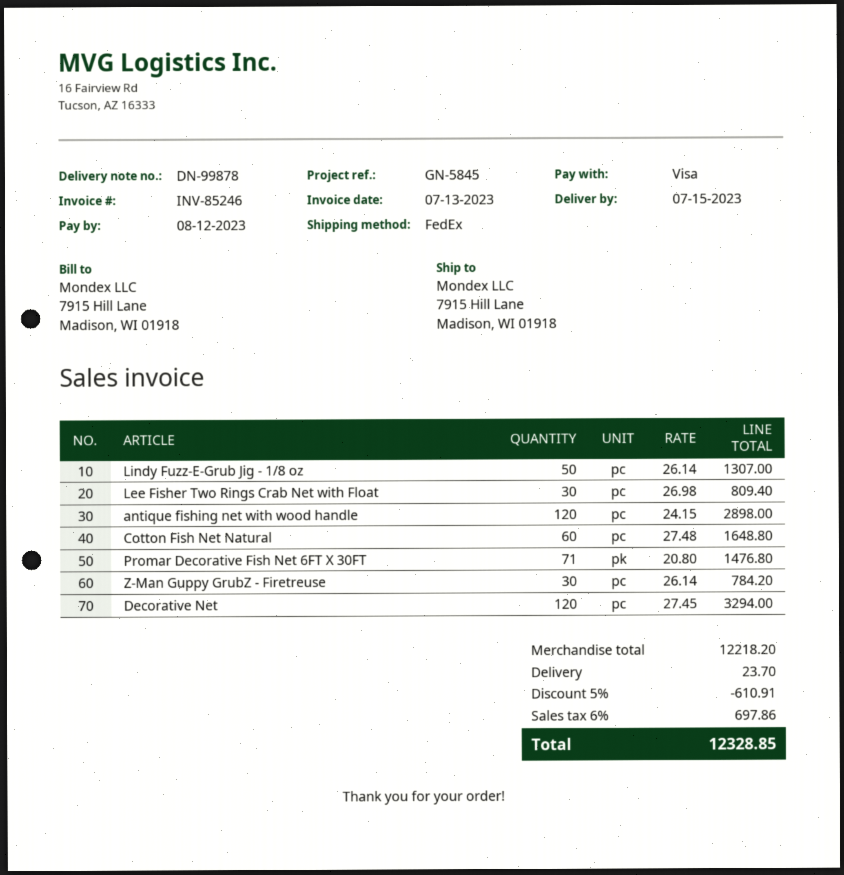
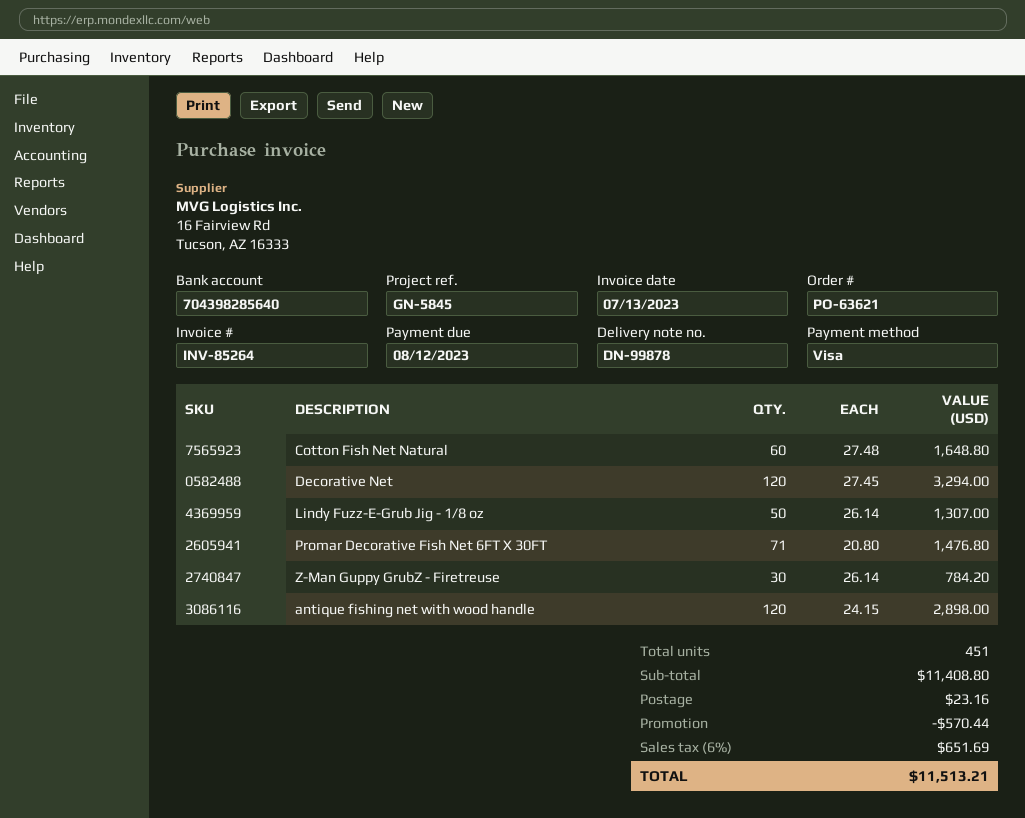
invoice number: INV-85246 -> INV-85264
Lee Fisher Two Rings Crab Net with Float: 30 x 26.98 = 809.40 -> none
subtotal: 12218.20 -> 11408.80
discount: 610.91 -> 570.44
shipping: 23.70 -> 23.16
tax: 6% = 697.86 -> 6% = 651.69
total: 12328.85 -> 11513.21

